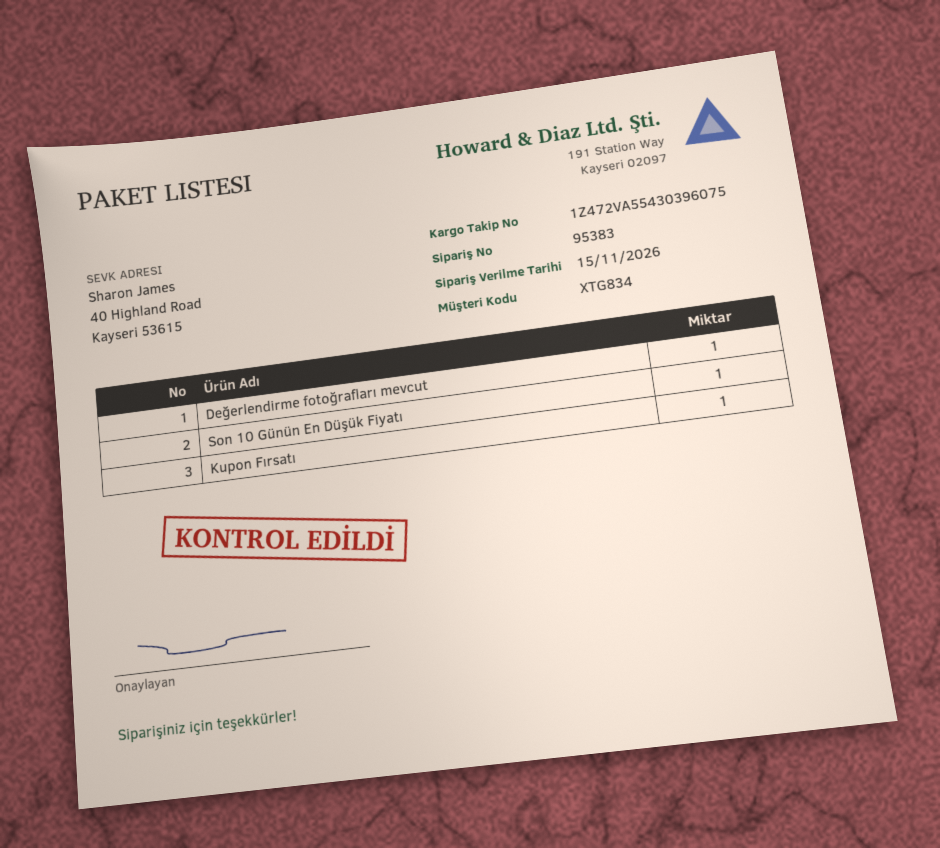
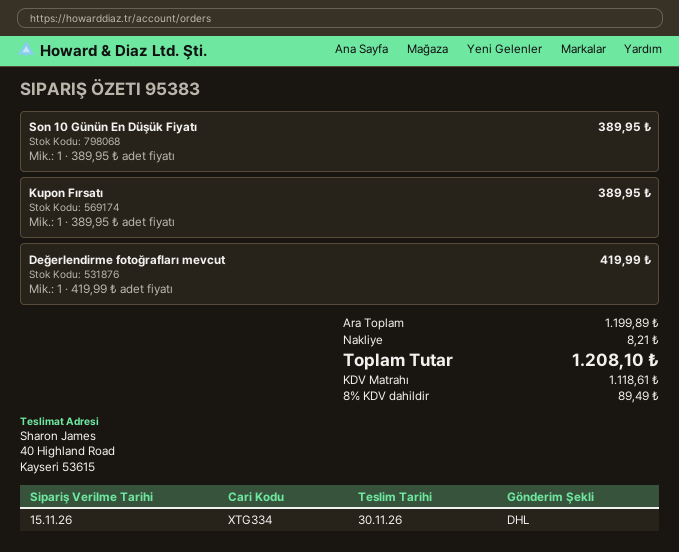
customer number: XTG834 -> XTG334

